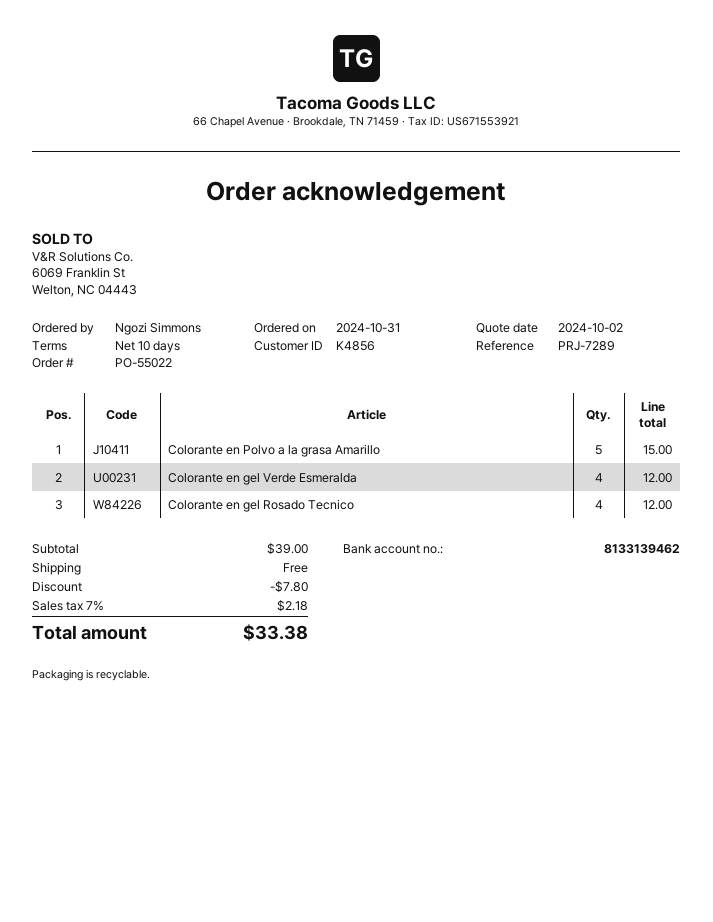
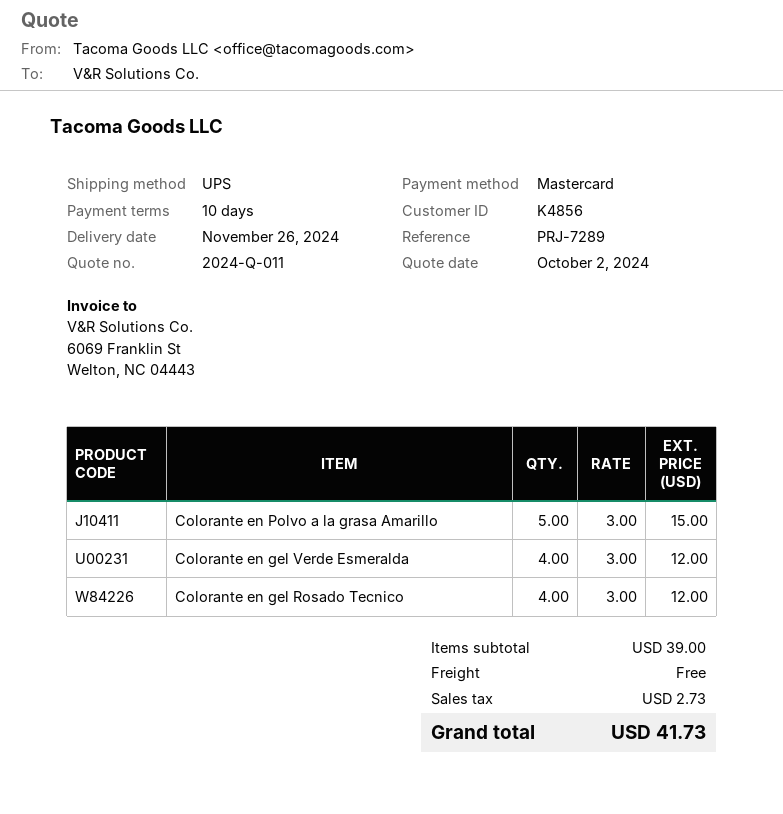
discount: 7.80 -> none
tax: 2.18 -> 2.73
total: 33.38 -> 41.73

